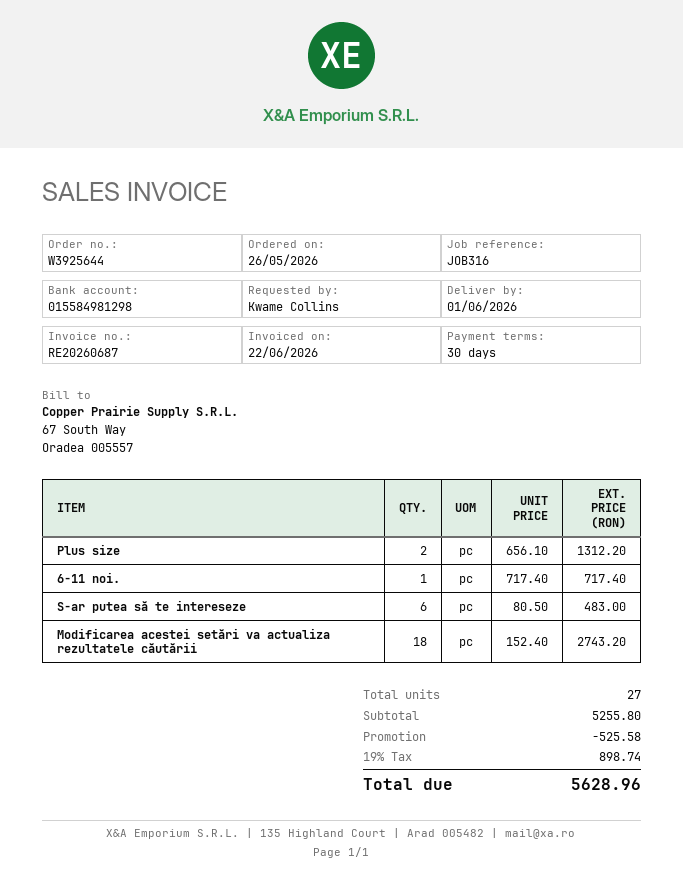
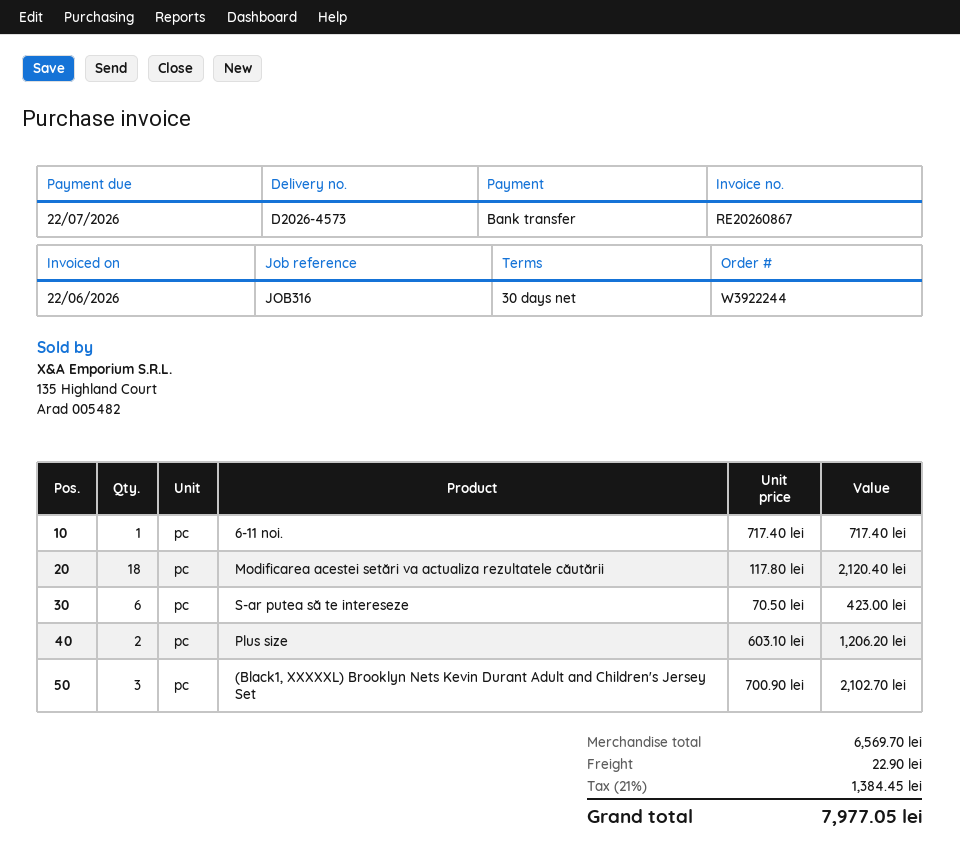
order number: W3925644 -> W3922244
invoice number: RE20260687 -> RE20260867
Plus size: 2 x 656.10 = 1312.20 -> 2 x 603.10 = 1206.20
S-ar putea să te intereseze: 6 x 80.50 = 483.00 -> 6 x 70.50 = 423.00
Modificarea acestei setări va actualiza rezultatele căutării: 18 x 152.40 = 2743.20 -> 18 x 117.80 = 2120.40
(Black1, XXXXXL) Brooklyn Nets Kevin Durant Adult and Children's Jersey Set: none -> 3 x 700.90 = 2102.70
subtotal: 5255.80 -> 6569.70
discount: 525.58 -> none
shipping: none -> 22.90
tax: 19% = 898.74 -> 21% = 1384.45
total: 5628.96 -> 7977.05

